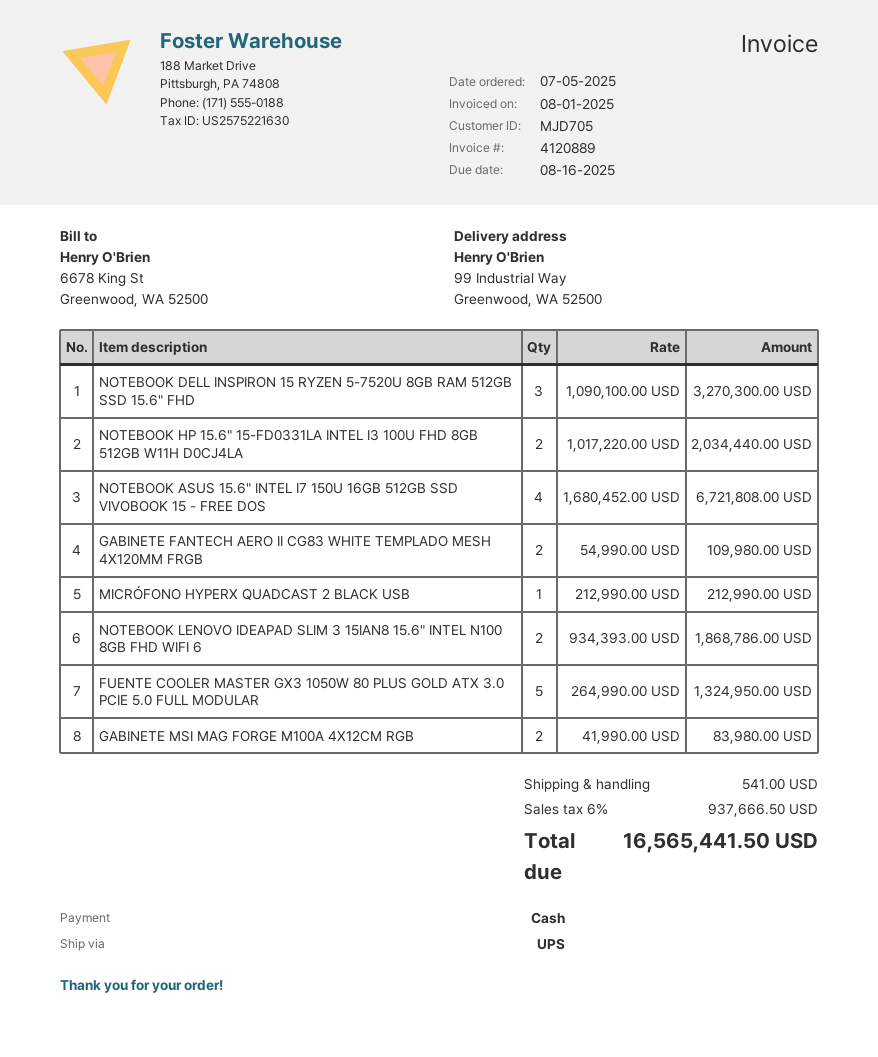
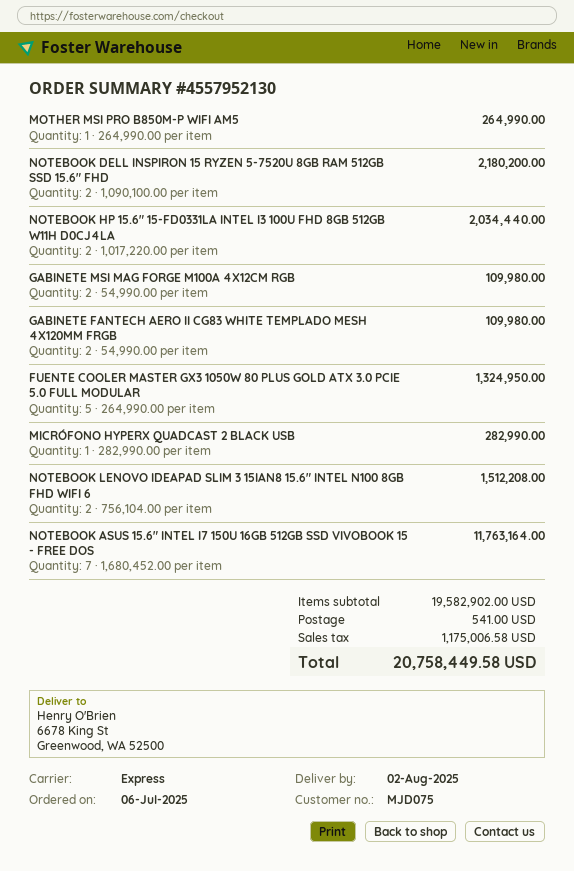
order date: 2025-07-05 -> 2025-07-06
customer number: MJD705 -> MJD075
shipping method: UPS -> express
ship to: 99 Industrial Way, Greenwood, WA 52500 -> 6678 King St, Greenwood, WA 52500
NOTEBOOK DELL INSPIRON 15 RYZEN 5-7520U 8GB RAM 512GB SSD 15.6" FHD: 3 x 1090100.00 = 3270300.00 -> 2 x 1090100.00 = 2180200.00
NOTEBOOK ASUS 15.6" INTEL I7 150U 16GB 512GB SSD VIVOBOOK 15 - FREE DOS: 4 x 1680452.00 = 6721808.00 -> 7 x 1680452.00 = 11763164.00
MICRÓFONO HYPERX QUADCAST 2 BLACK USB: 1 x 212990.00 = 212990.00 -> 1 x 282990.00 = 282990.00
NOTEBOOK LENOVO IDEAPAD SLIM 3 15IAN8 15.6" INTEL N100 8GB FHD WIFI 6: 2 x 934393.00 = 1868786.00 -> 2 x 756104.00 = 1512208.00
GABINETE MSI MAG FORGE M100A 4X12CM RGB: 2 x 41990.00 = 83980.00 -> 2 x 54990.00 = 109980.00
MOTHER MSI PRO B850M-P WIFI AM5: none -> 1 x 264990.00 = 264990.00
tax: 937666.50 -> 1175006.58
total: 16565441.50 -> 20758449.58

